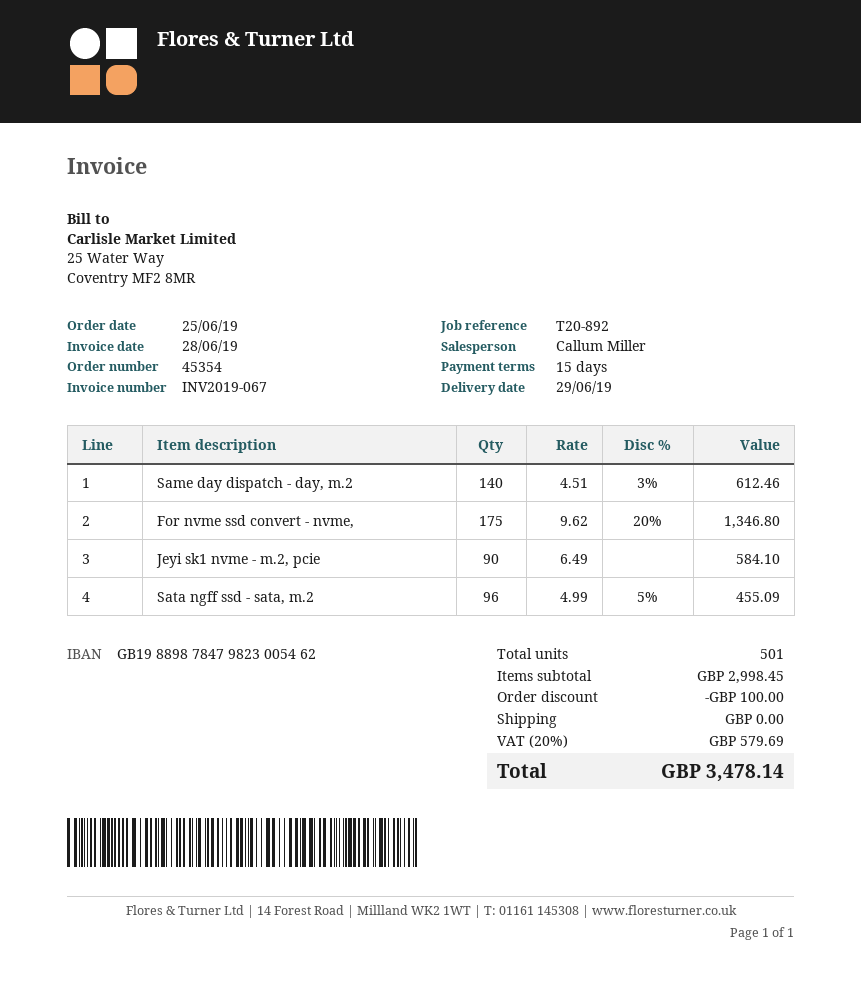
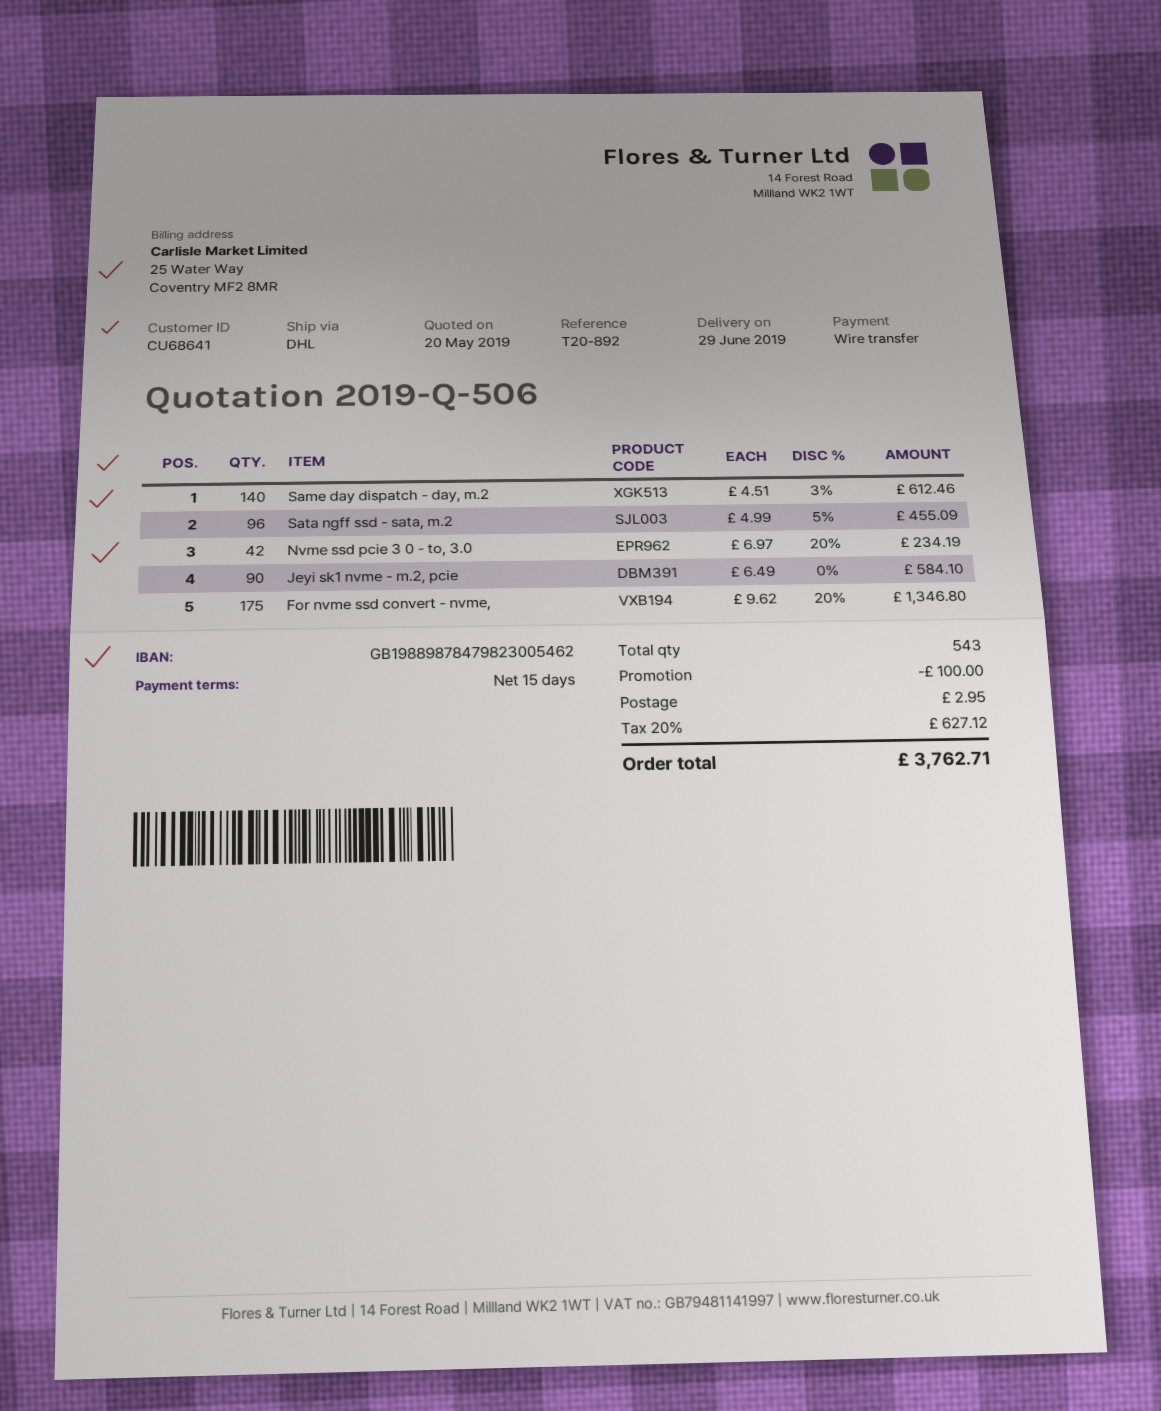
Nvme ssd pcie 3 0 - to, 3.0: none -> 42 x 6.97 - 20% = 234.19
total quantity: 501 -> 543
shipping: 0.00 -> 2.95
tax: 20% = 579.69 -> 20% = 627.12
total: 3478.14 -> 3762.71

